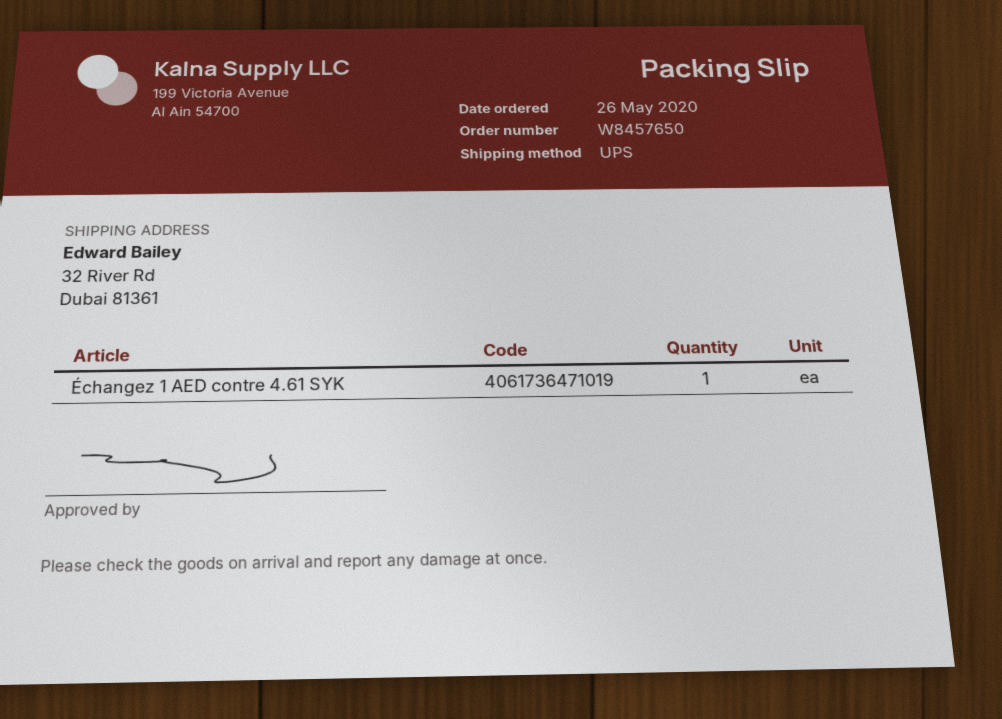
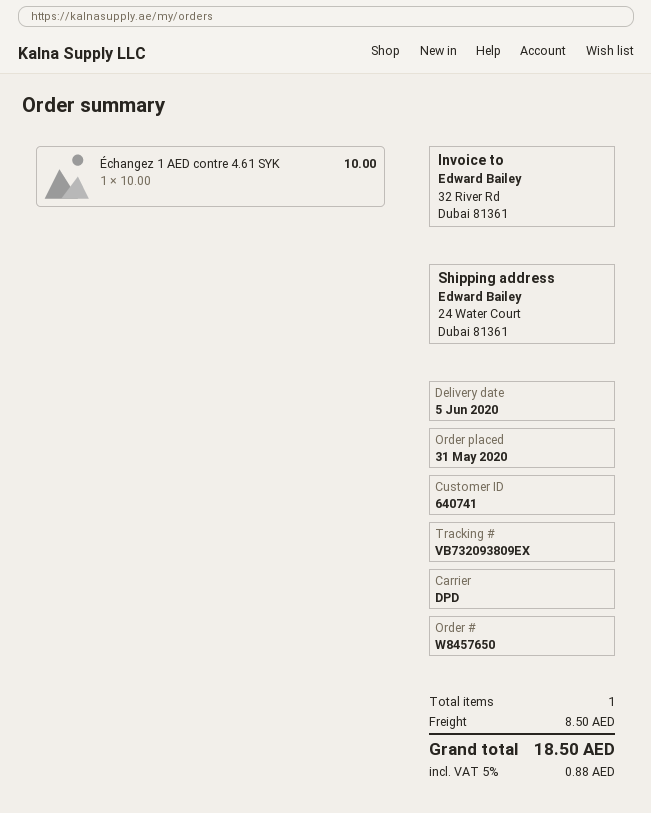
order date: 2020-05-26 -> 2020-05-31
shipping method: UPS -> DPD
ship to: 32 River Rd, Dubai 81361 -> 24 Water Court, Dubai 81361

